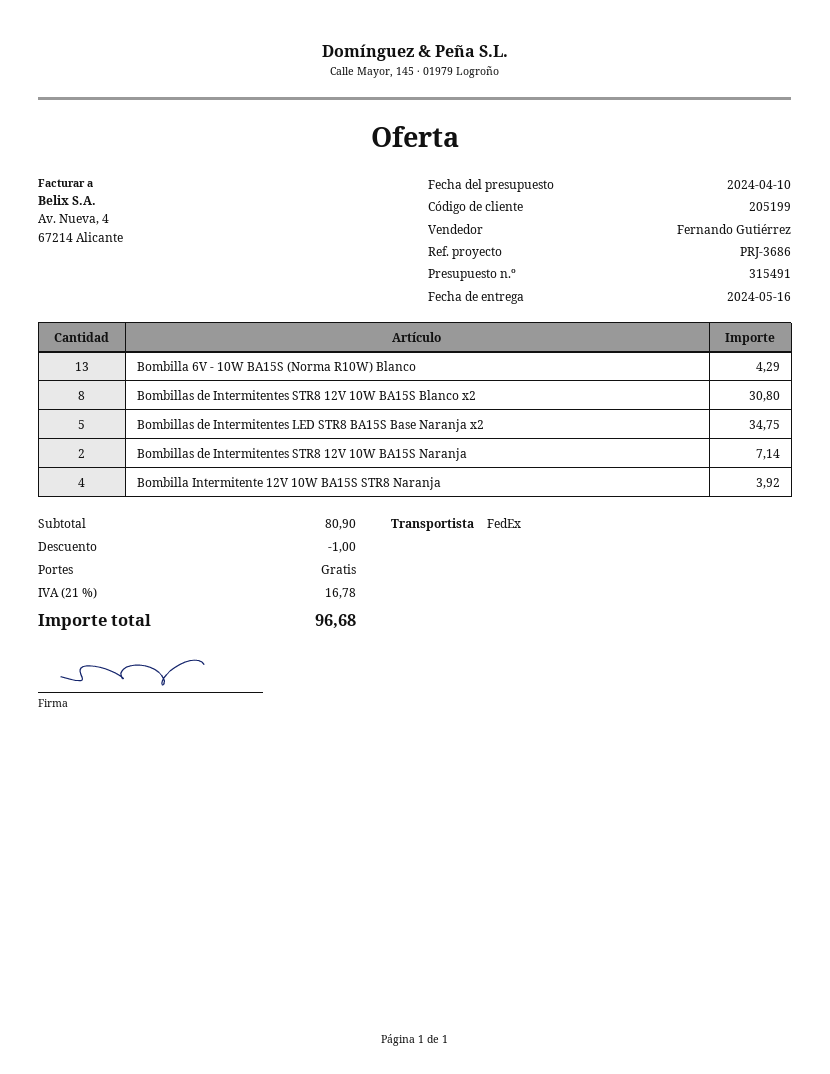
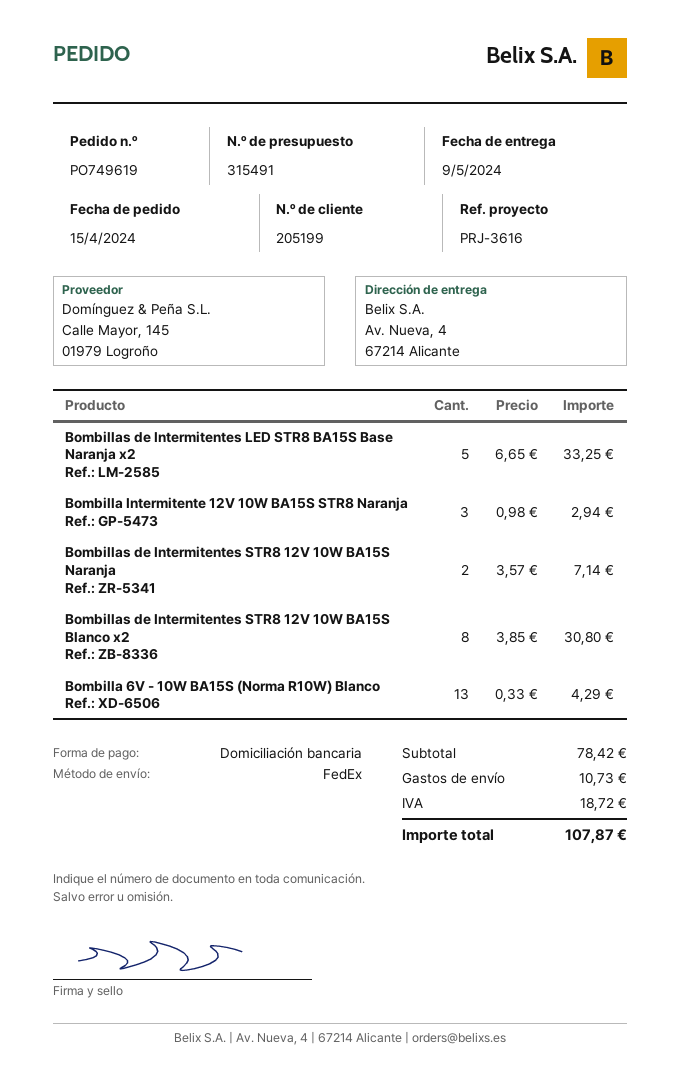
delivery date: 2024-05-16 -> 2024-05-09
reference: PRJ-3686 -> PRJ-3616
Bombillas de Intermitentes LED STR8 BA15S Base Naranja x2: 5 for 34.75 -> 5 for 33.25
Bombilla Intermitente 12V 10W BA15S STR8 Naranja: 4 for 3.92 -> 3 for 2.94
subtotal: 80.90 -> 78.42
discount: 1.00 -> none
shipping: 0.00 -> 10.73
tax: 16.78 -> 18.72
total: 96.68 -> 107.87

